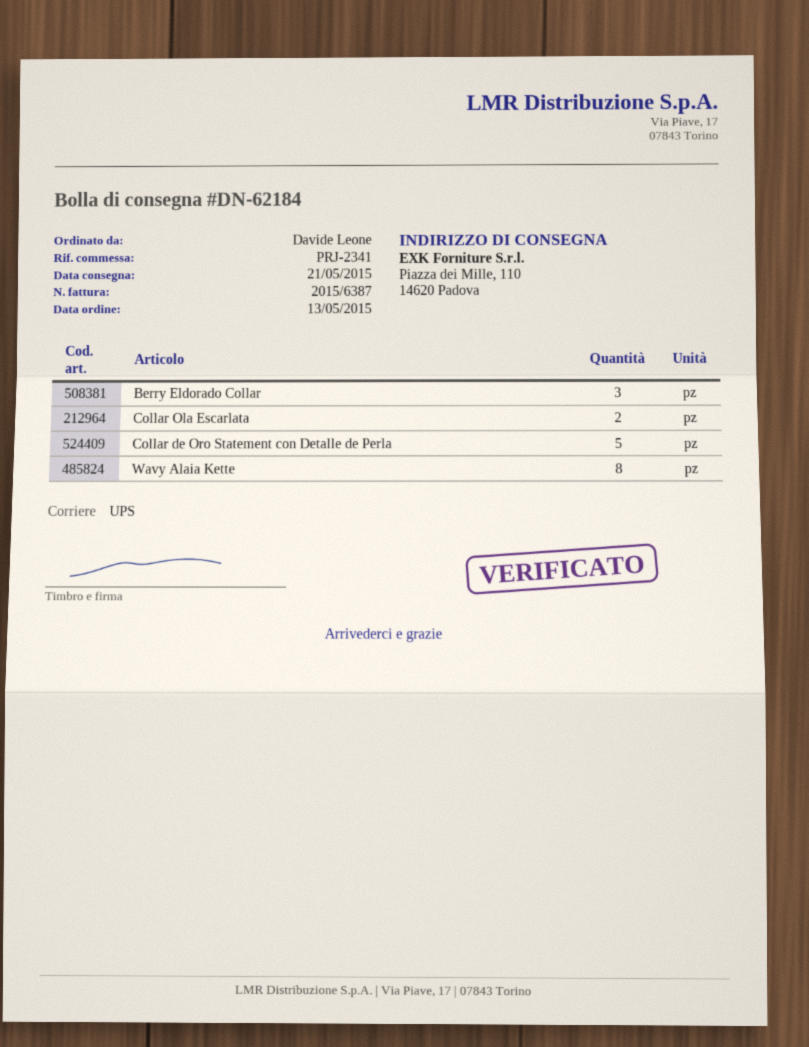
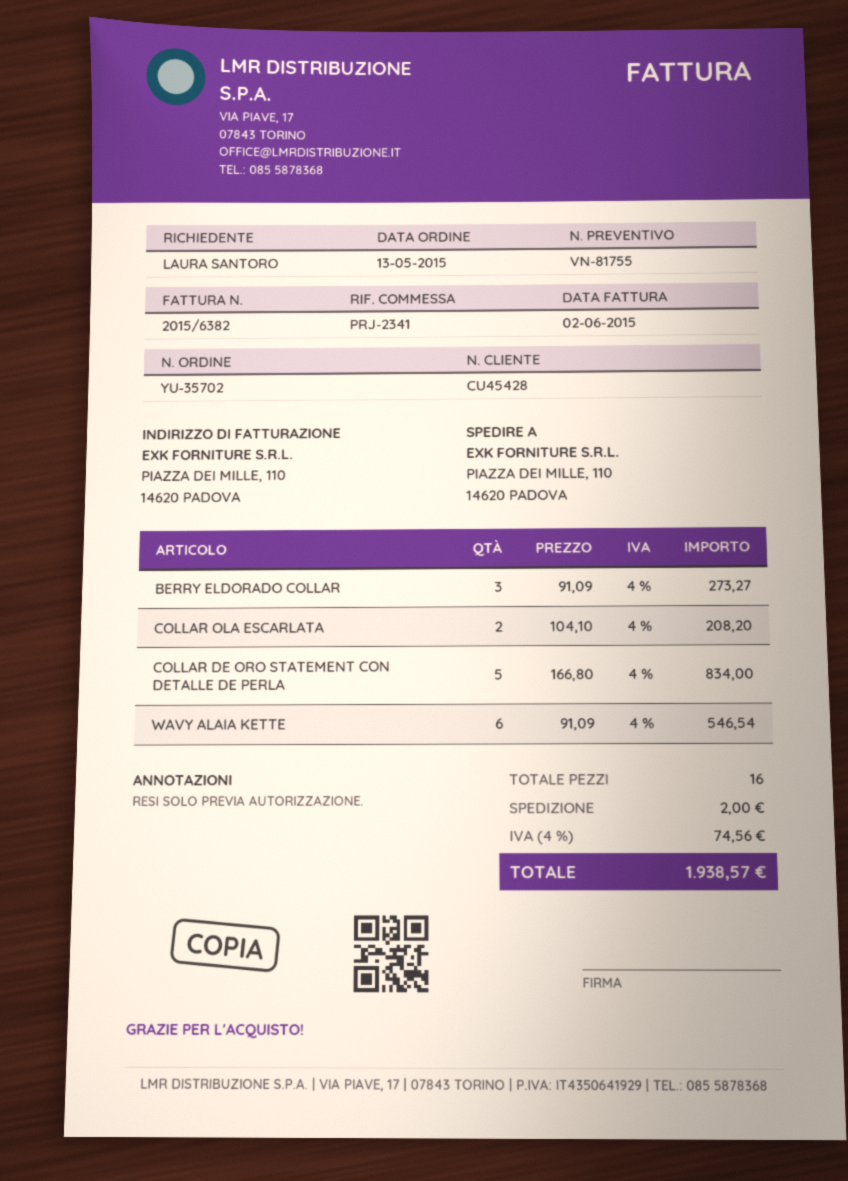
invoice number: 2015/6387 -> 2015/6382
ordered by: Davide Leone -> LAURA SANTORO
Wavy Alaia Kette: 8 -> 6

